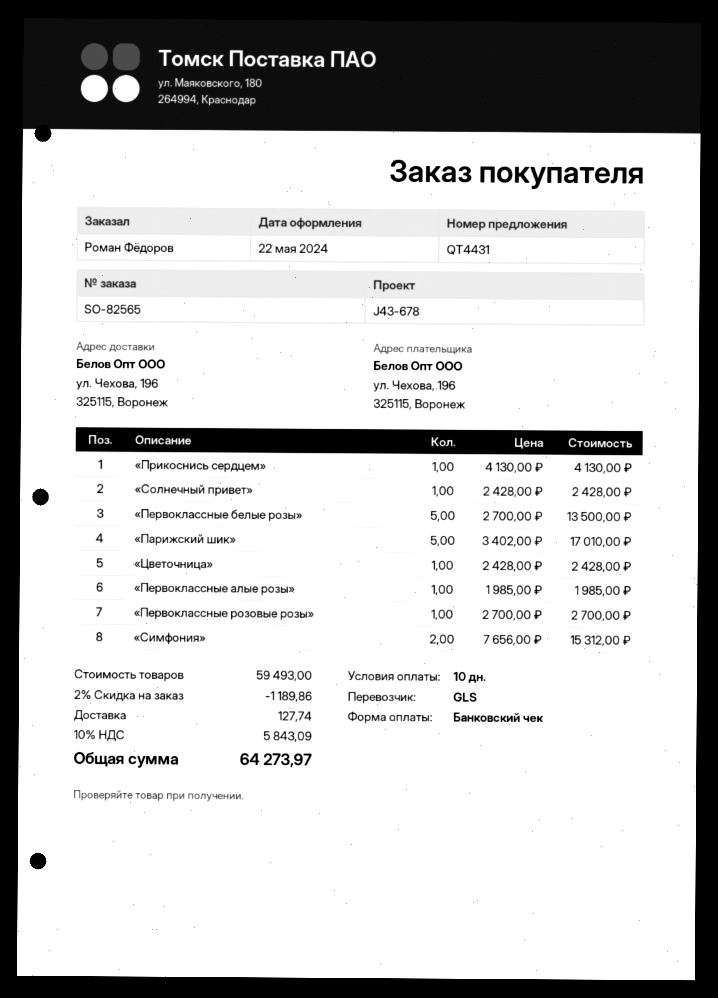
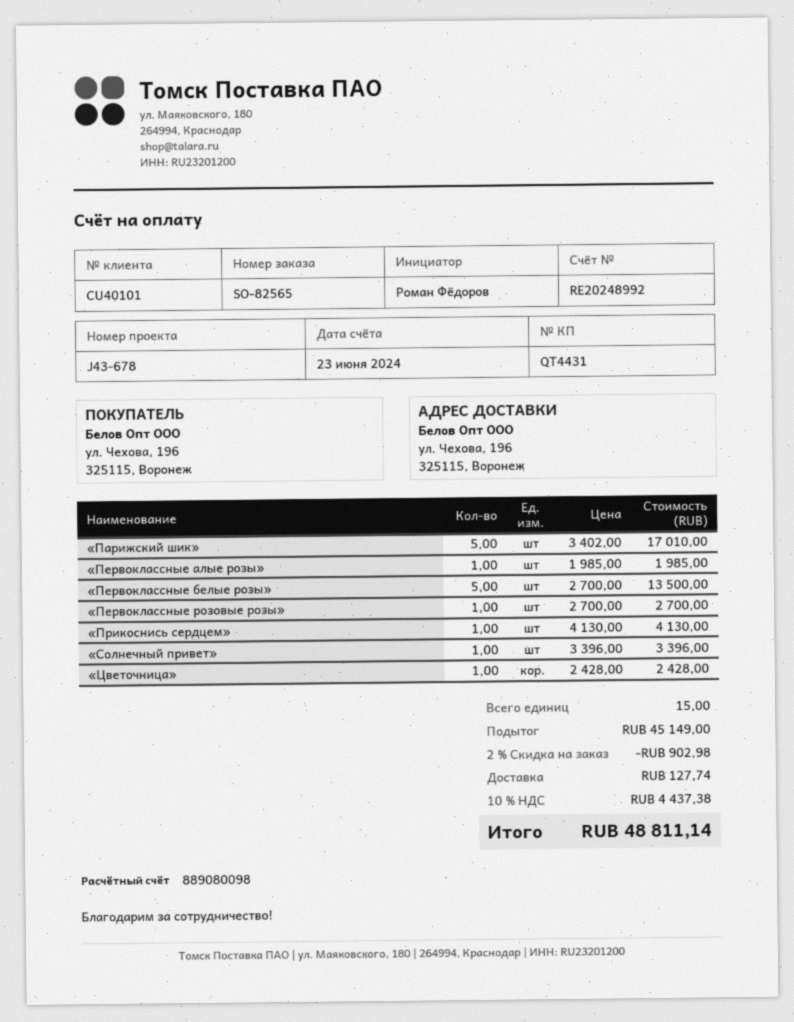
«Солнечный привет»: 1 x 2428.00 = 2428.00 -> 1 x 3396.00 = 3396.00
«Симфония»: 2 x 7656.00 = 15312.00 -> none
subtotal: 59493.00 -> 45149.00
discount: 2% = 1189.86 -> 2% = 902.98
tax: 10% = 5843.09 -> 10% = 4437.38
total: 64273.97 -> 48811.14

